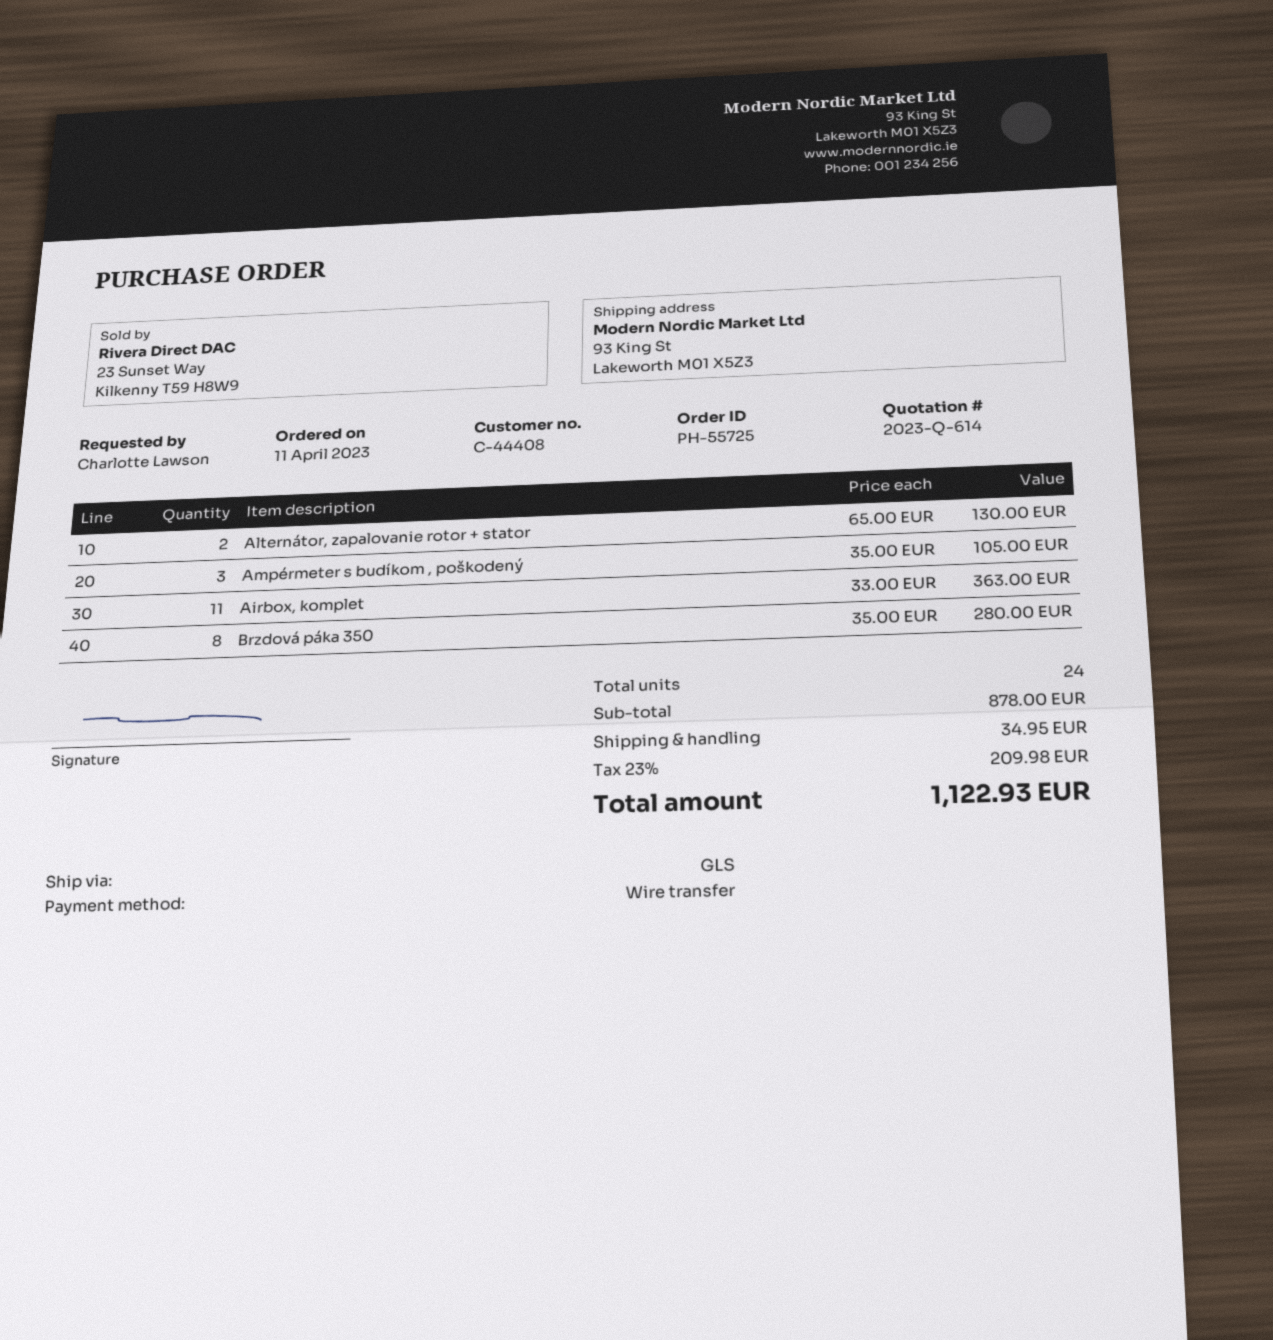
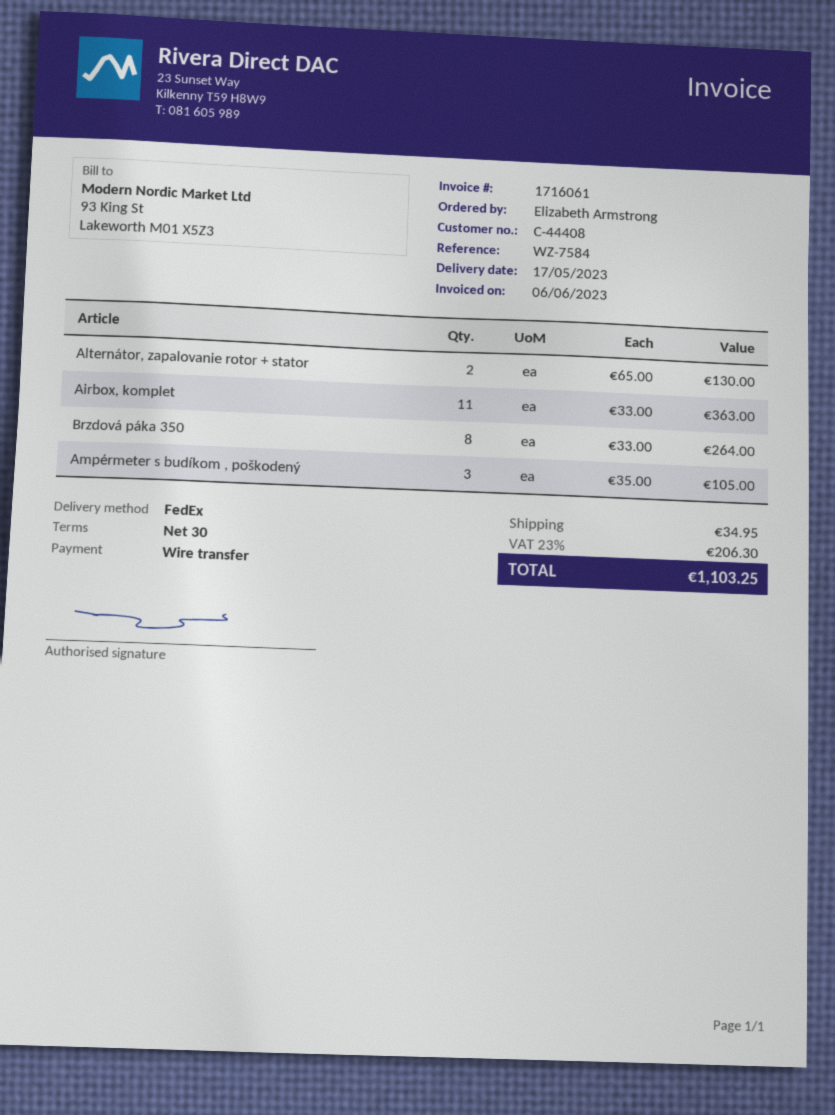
ordered by: Charlotte Lawson -> Elizabeth Armstrong
shipping method: GLS -> FedEx
Brzdová páka 350: 8 x 35.00 = 280.00 -> 8 x 33.00 = 264.00
tax: 23% = 209.98 -> 23% = 206.30
total: 1122.93 -> 1103.25

